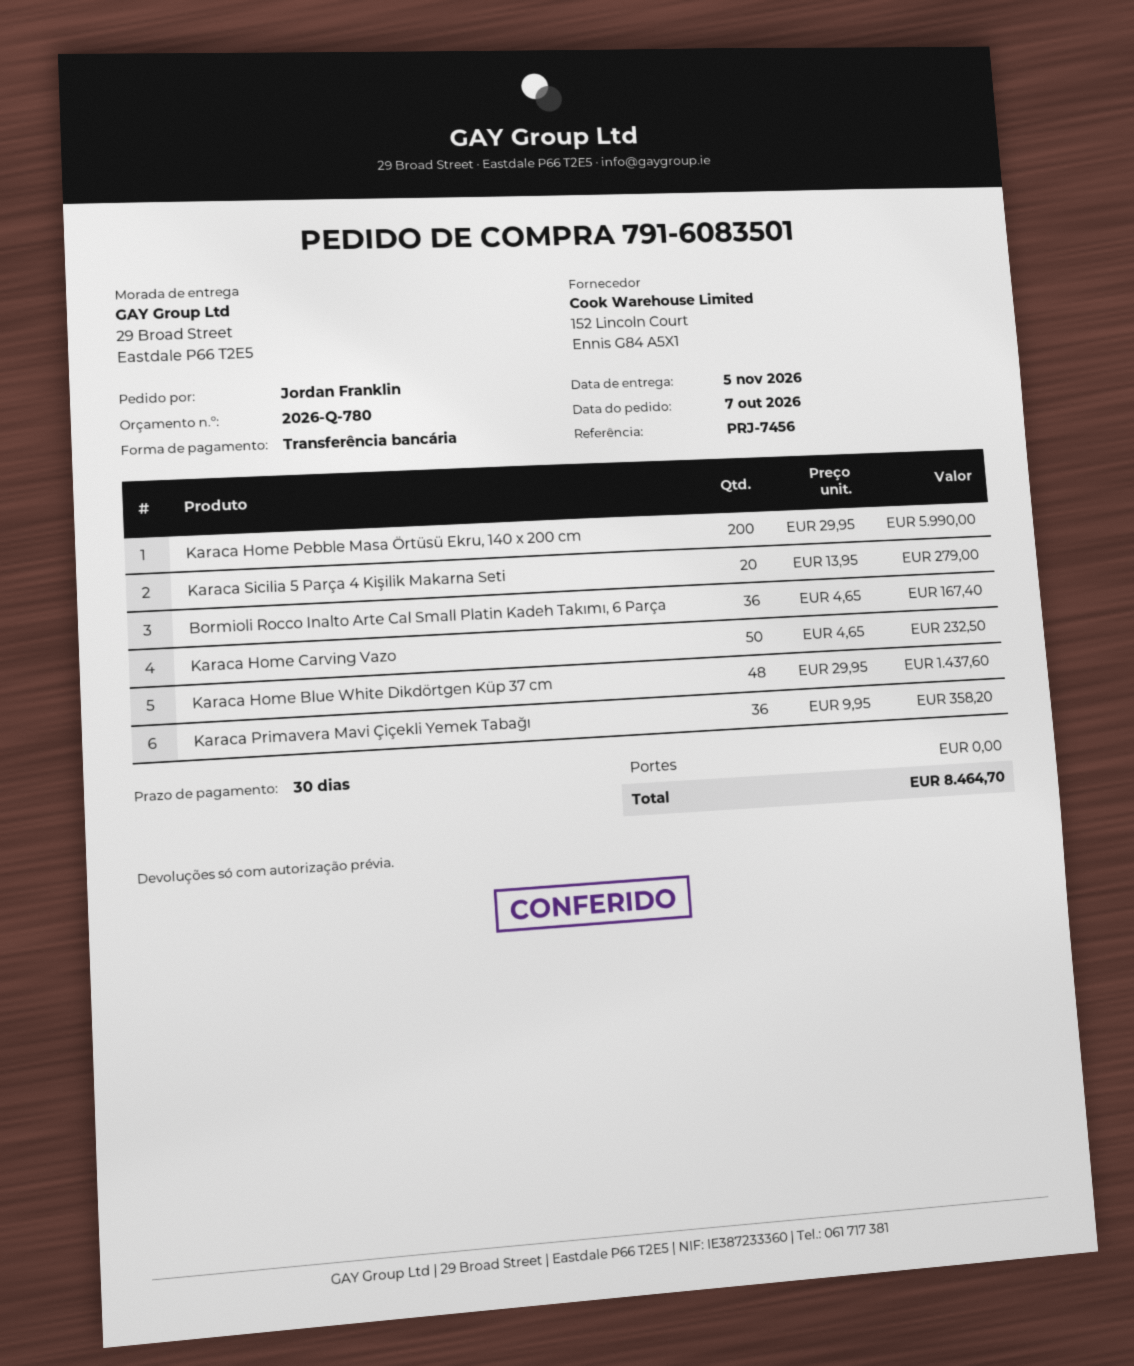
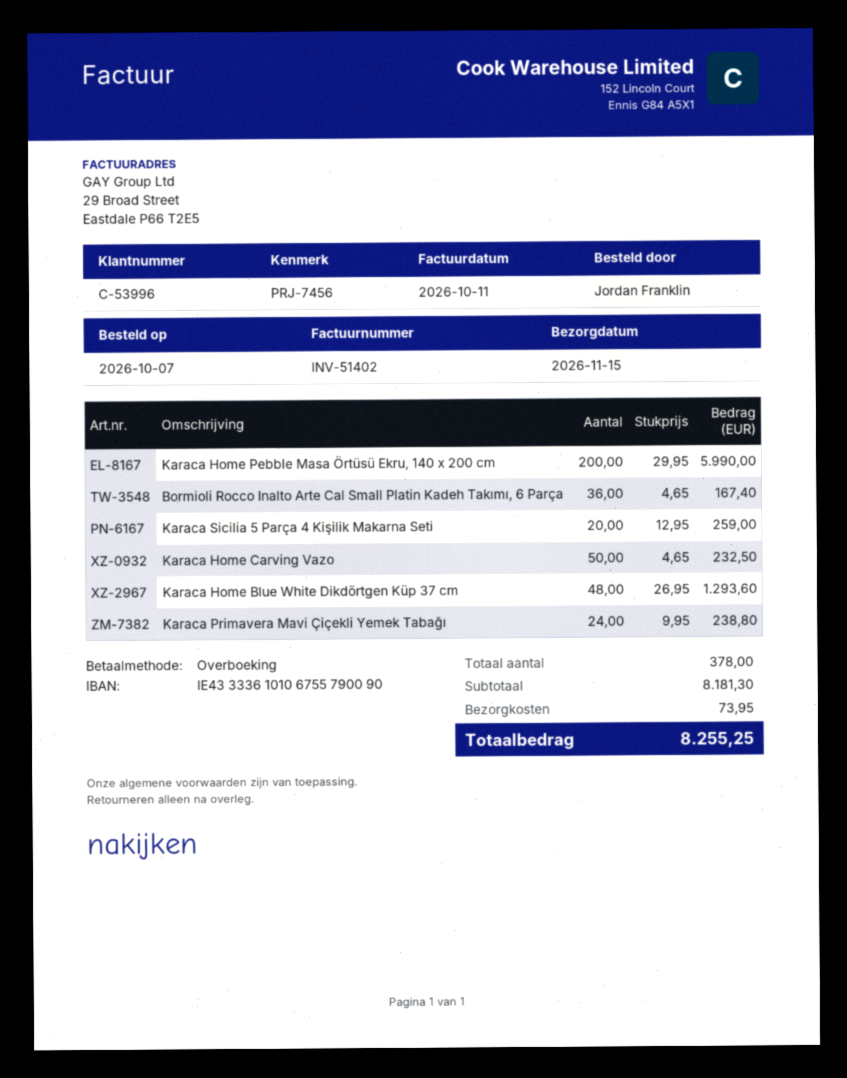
delivery date: 2026-11-05 -> 2026-11-15
Karaca Sicilia 5 Parça 4 Kişilik Makarna Seti: 20 x 13.95 = 279.00 -> 20 x 12.95 = 259.00
Karaca Home Blue White Dikdörtgen Küp 37 cm: 48 x 29.95 = 1437.60 -> 48 x 26.95 = 1293.60
Karaca Primavera Mavi Çiçekli Yemek Tabağı: 36 x 9.95 = 358.20 -> 24 x 9.95 = 238.80
shipping: 0.00 -> 73.95
total: 8464.70 -> 8255.25

